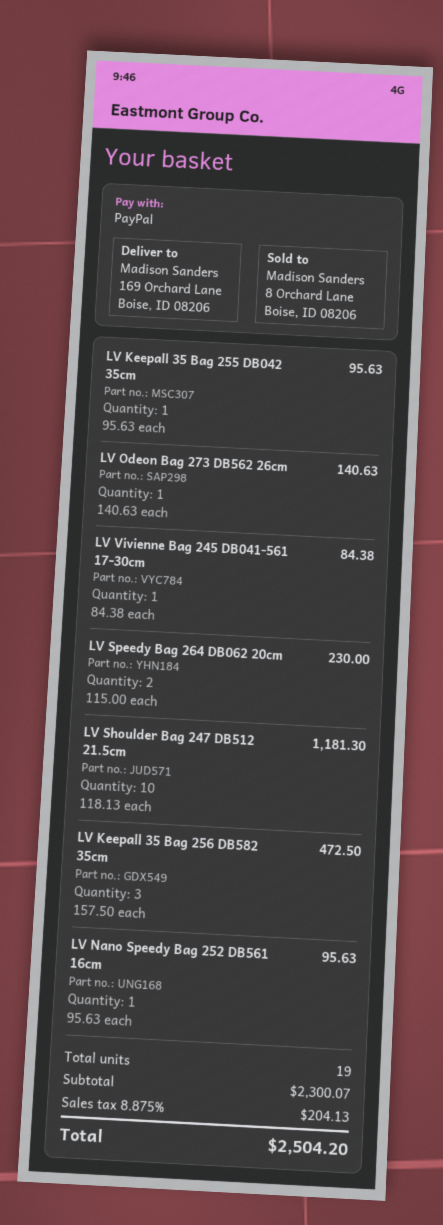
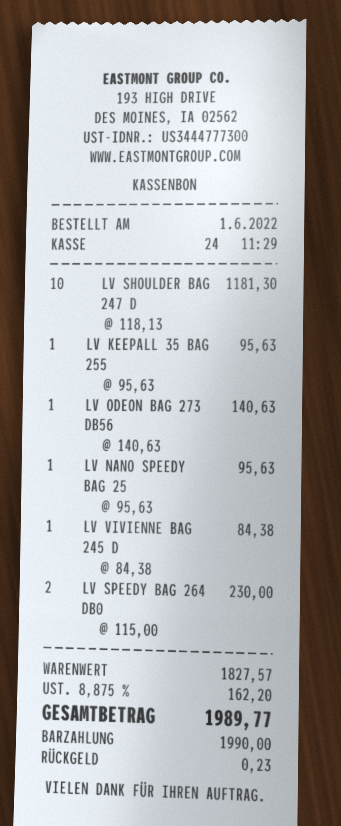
payment method: PayPal -> cash
LV Keepall 35 Bag 256 DB582 35cm: 3 x 157.50 = 472.50 -> none
subtotal: 2300.07 -> 1827.57
tax: 8.875% = 204.13 -> 8.875% = 162.20
total: 2504.20 -> 1989.77

